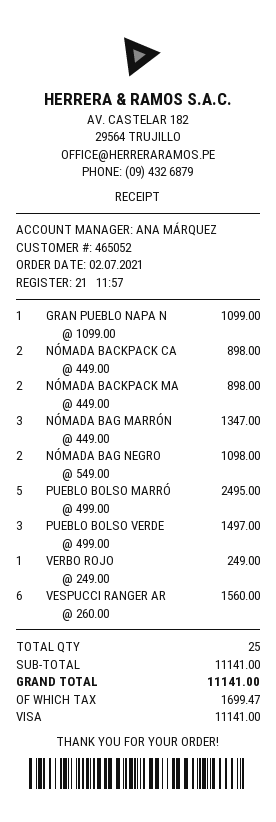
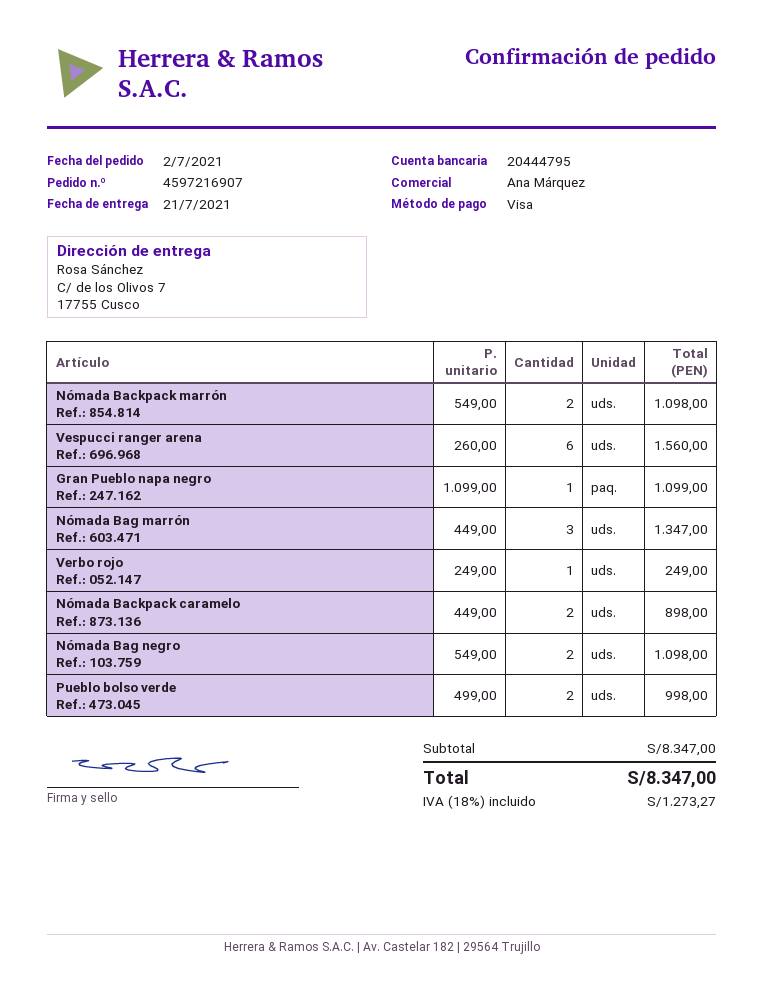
NÓMADA BACKPACK MA: 2 x 449.00 = 898.00 -> 2 x 549.00 = 1098.00
PUEBLO BOLSO MARRÓ: 5 x 499.00 = 2495.00 -> none
PUEBLO BOLSO VERDE: 3 x 499.00 = 1497.00 -> 2 x 499.00 = 998.00
subtotal: 11141.00 -> 8347.00
tax: 1699.47 -> 1273.27
total: 11141.00 -> 8347.00

